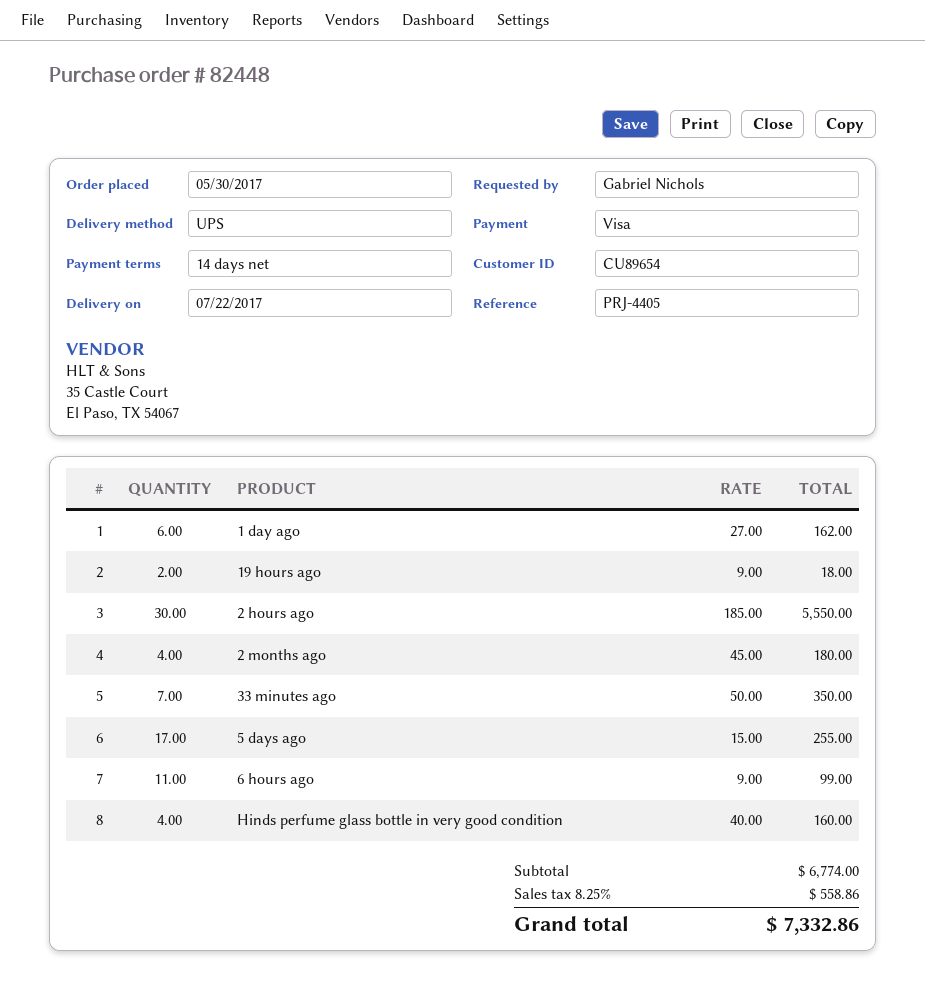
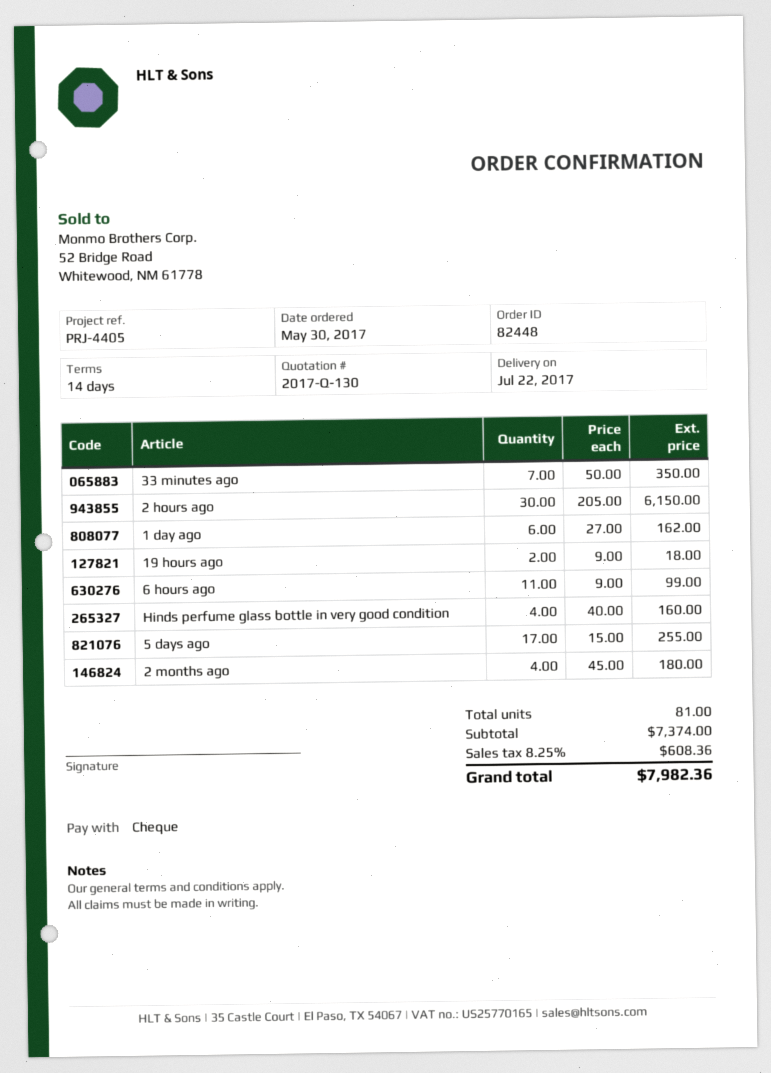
payment method: Visa -> cheque
2 hours ago: 30 x 185.00 = 5550.00 -> 30 x 205.00 = 6150.00
subtotal: 6774.00 -> 7374.00
tax: 8.25% = 558.86 -> 8.25% = 608.36
total: 7332.86 -> 7982.36

